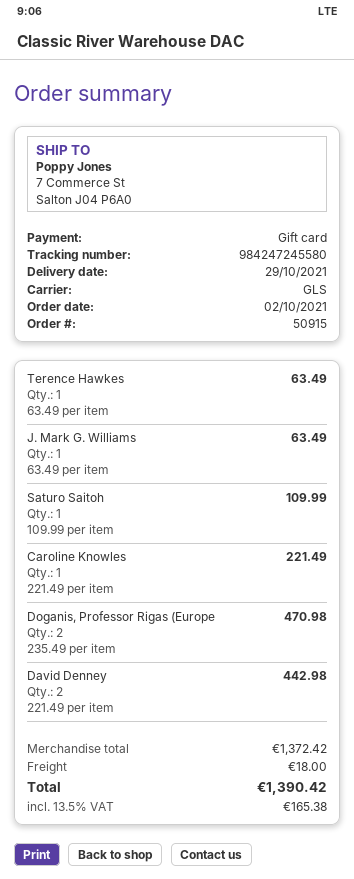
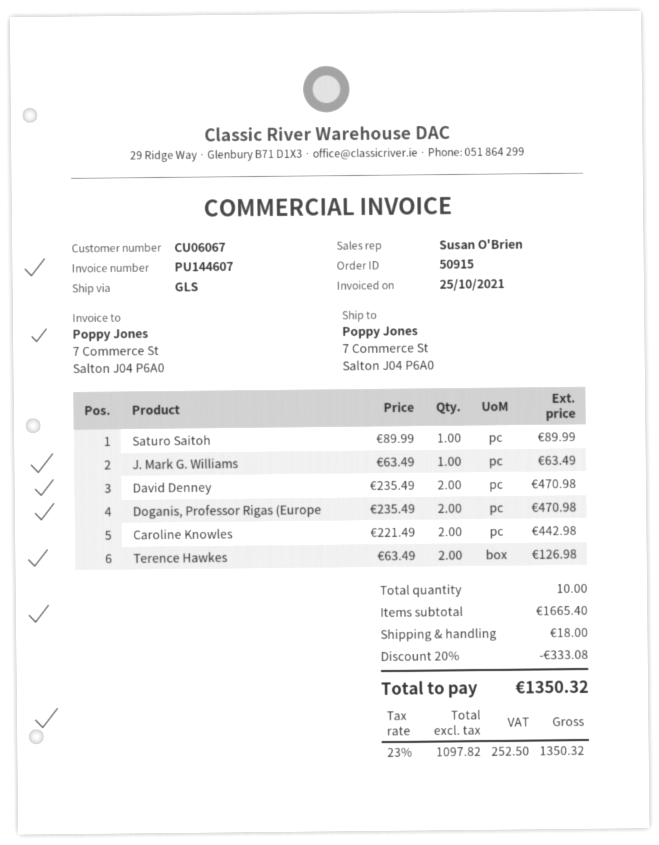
Terence Hawkes: 1 x 63.49 = 63.49 -> 2 x 63.49 = 126.98
Saturo Saitoh: 1 x 109.99 = 109.99 -> 1 x 89.99 = 89.99
Caroline Knowles: 1 x 221.49 = 221.49 -> 2 x 221.49 = 442.98
David Denney: 2 x 221.49 = 442.98 -> 2 x 235.49 = 470.98
subtotal: 1372.42 -> 1665.40
discount: none -> 20% = 333.08
tax: 13.5% = 165.38 -> 23% = 252.50
total: 1390.42 -> 1350.32

